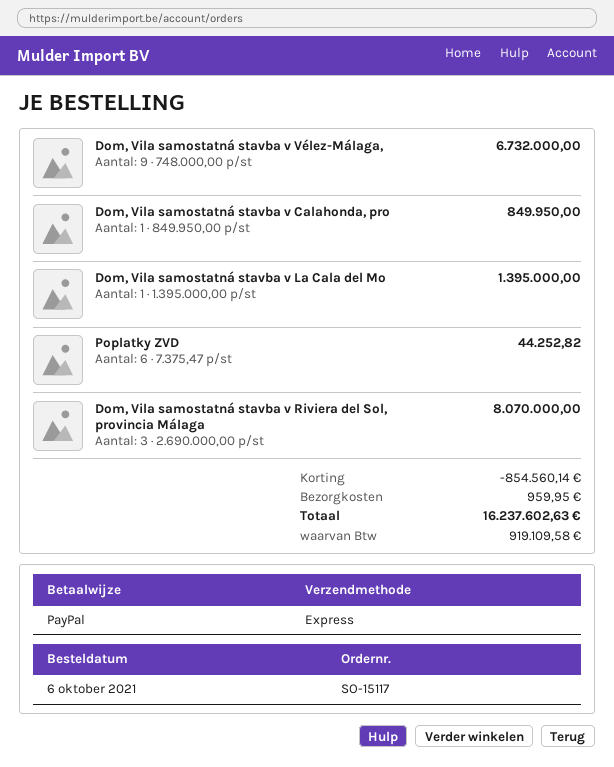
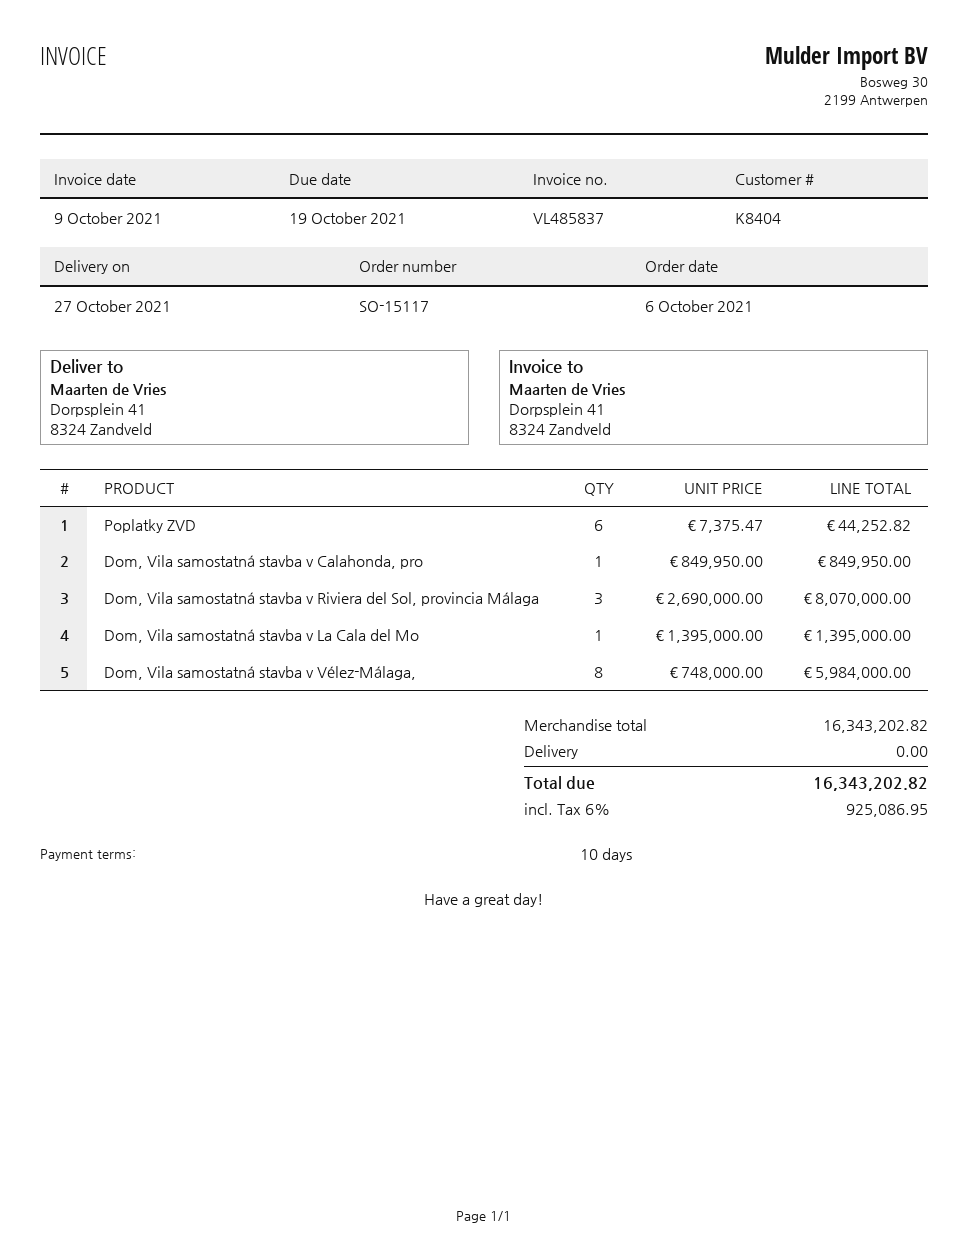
Dom, Vila samostatná stavba v Vélez-Málaga,: 9 x 748000.00 = 6732000.00 -> 8 x 748000.00 = 5984000.00
discount: 854560.14 -> none
shipping: 959.95 -> 0.00
tax: 919109.58 -> 925086.95
total: 16237602.63 -> 16343202.82

